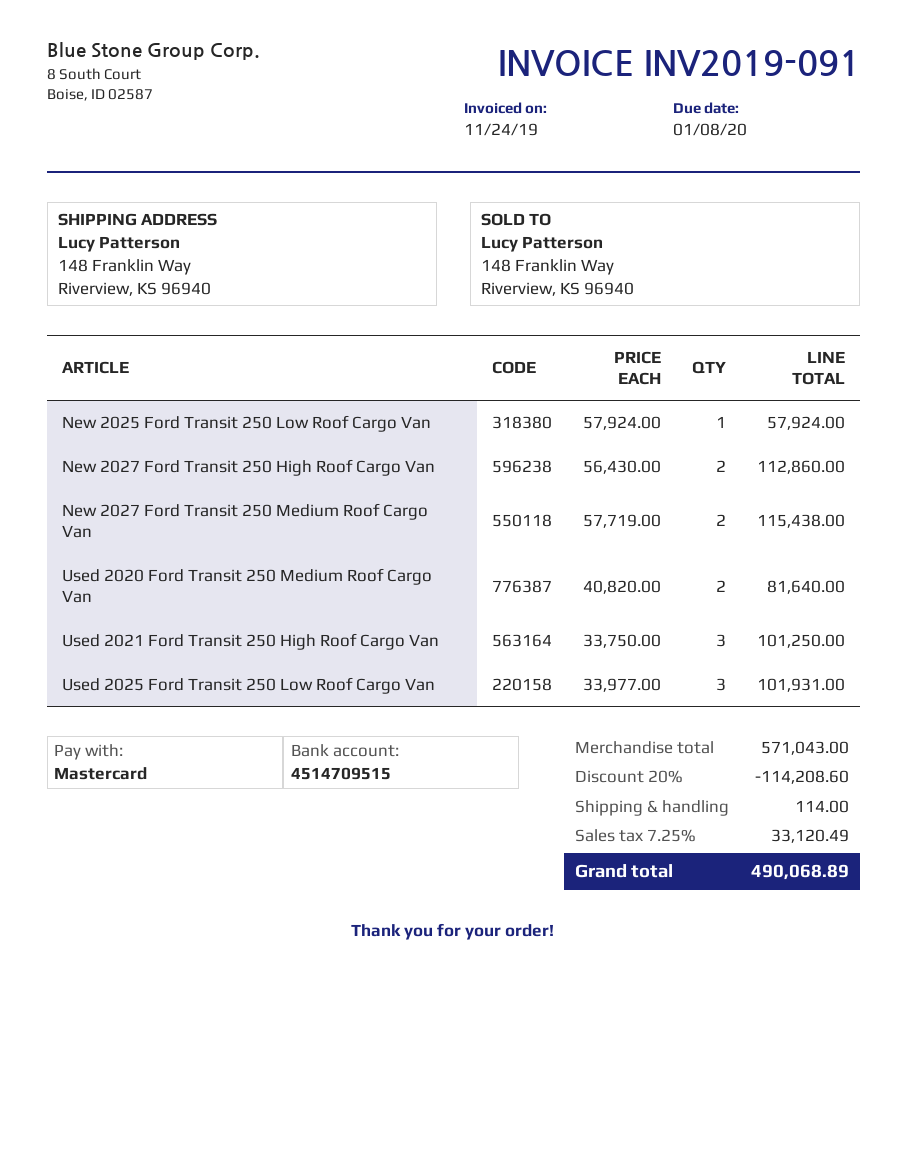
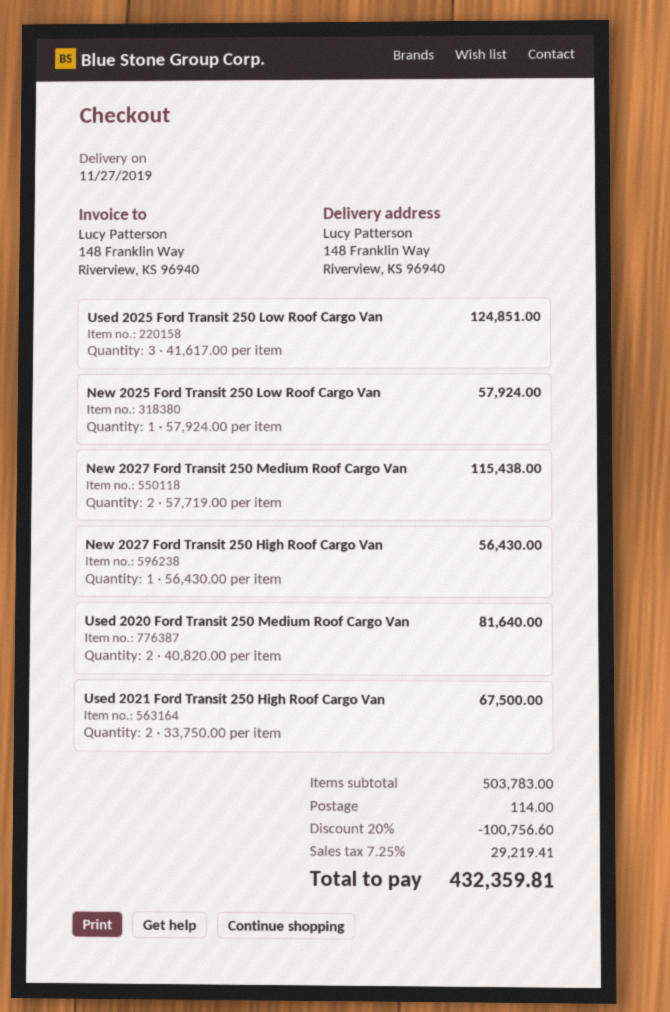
New 2027 Ford Transit 250 High Roof Cargo Van: 2 x 56430.00 = 112860.00 -> 1 x 56430.00 = 56430.00
Used 2021 Ford Transit 250 High Roof Cargo Van: 3 x 33750.00 = 101250.00 -> 2 x 33750.00 = 67500.00
Used 2025 Ford Transit 250 Low Roof Cargo Van: 3 x 33977.00 = 101931.00 -> 3 x 41617.00 = 124851.00
subtotal: 571043.00 -> 503783.00
discount: 20% = 114208.60 -> 20% = 100756.60
tax: 7.25% = 33120.49 -> 7.25% = 29219.41
total: 490068.89 -> 432359.81

